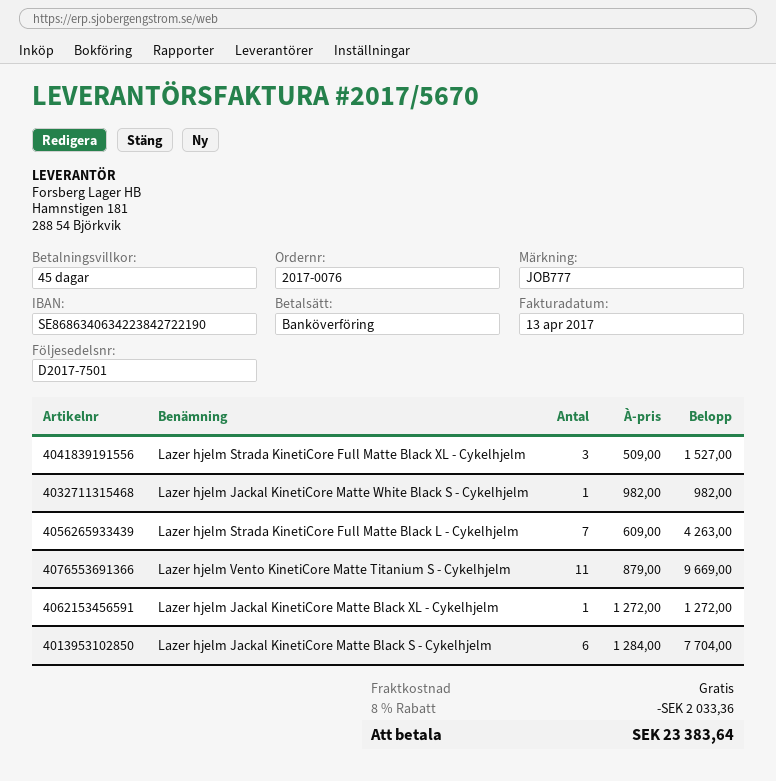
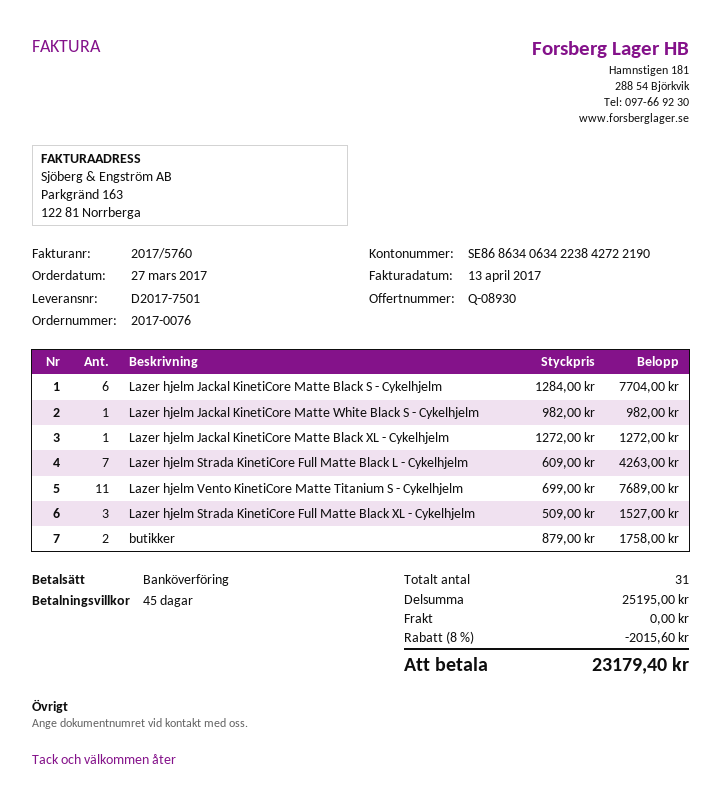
invoice number: 2017/5670 -> 2017/5760
Lazer hjelm Vento KinetiCore Matte Titanium S - Cykelhjelm: 11 x 879.00 = 9669.00 -> 11 x 699.00 = 7689.00
butikker: none -> 2 x 879.00 = 1758.00
discount: 8% = 2033.36 -> 8% = 2015.60
total: 23383.64 -> 23179.40

